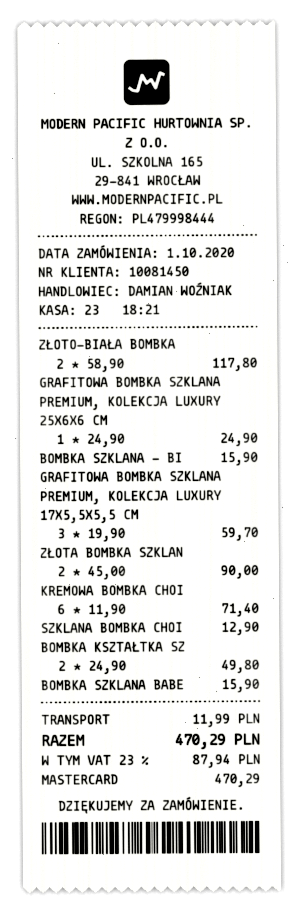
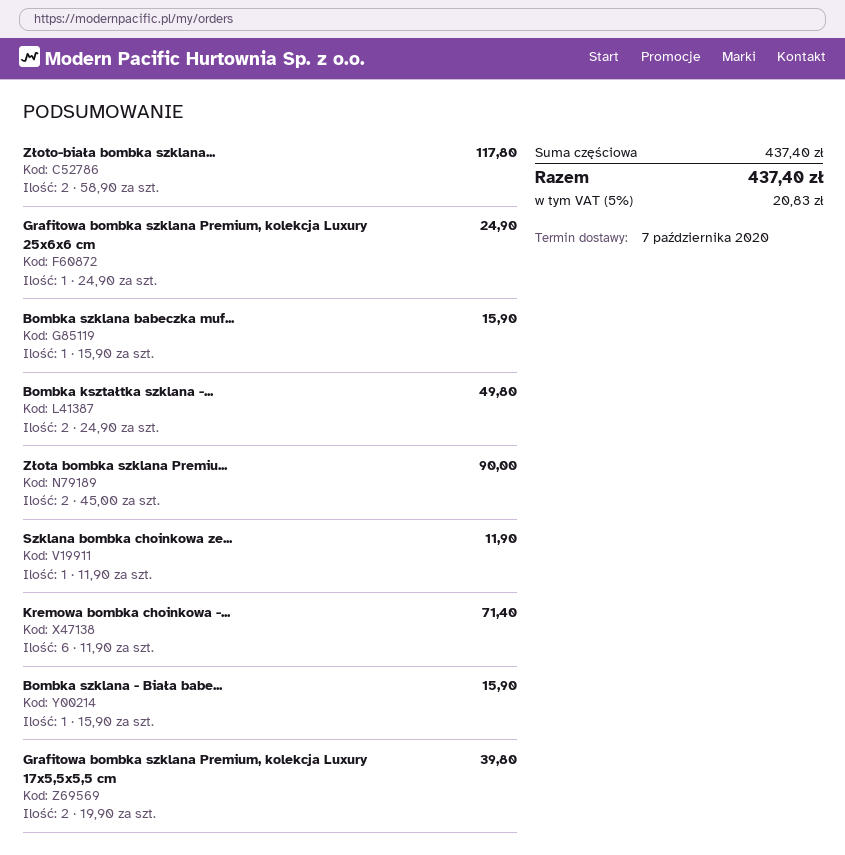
GRAFITOWA BOMBKA SZKLANA PREMIUM, KOLEKCJA LUXURY 17X5,5X5,5 CM: 3 x 19.90 = 59.70 -> 2 x 19.90 = 39.80
SZKLANA BOMBKA CHOI: 1 x 12.90 = 12.90 -> 1 x 11.90 = 11.90
shipping: 11.99 -> none
tax: 23% = 87.94 -> 5% = 20.83
total: 470.29 -> 437.40

